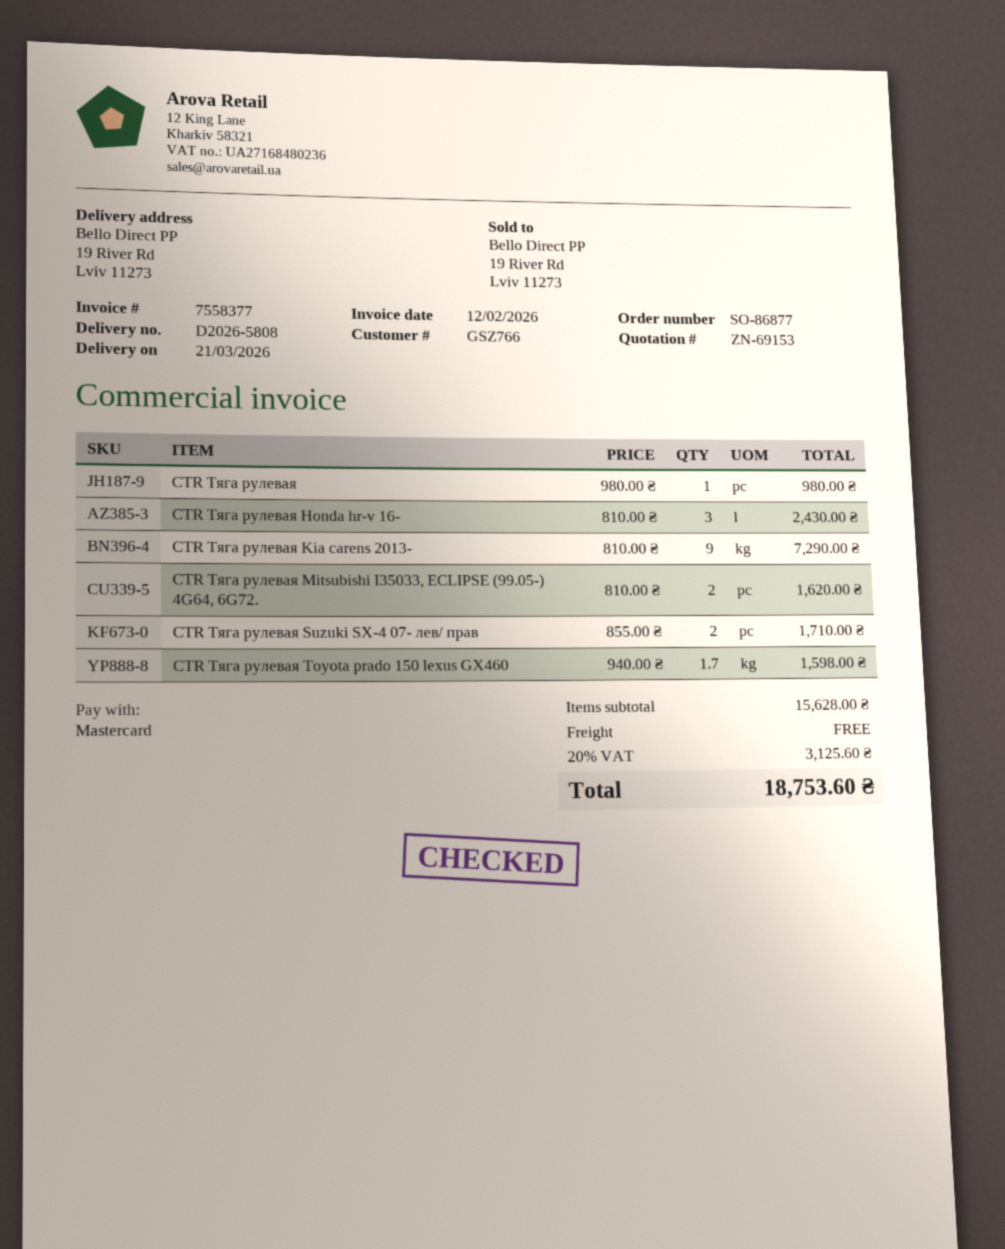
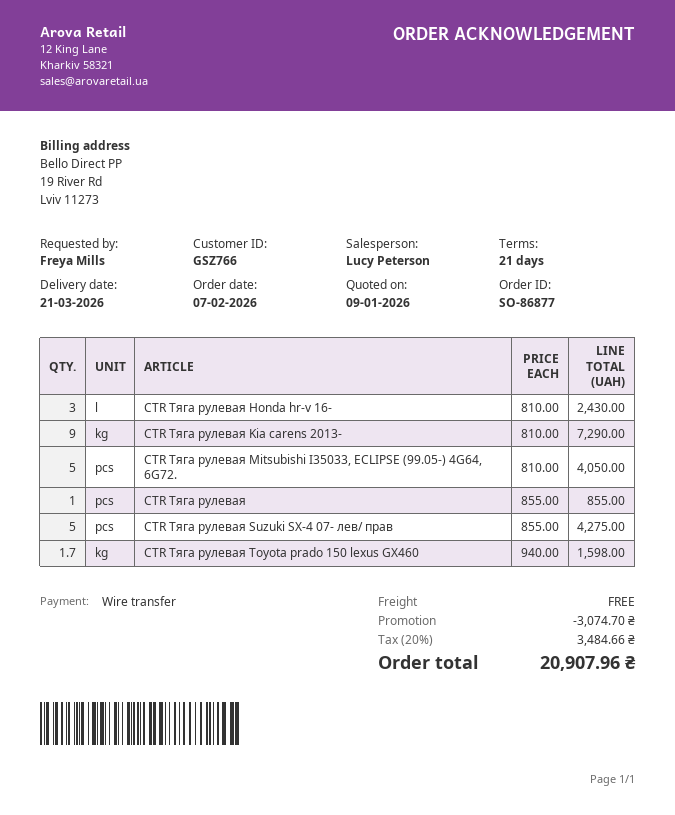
payment method: Mastercard -> bank transfer
CTR Тяга рулевая: 1 x 980.00 = 980.00 -> 1 x 855.00 = 855.00
CTR Тяга рулевая Mitsubishi I35033, ECLIPSE (99.05-) 4G64, 6G72.: 2 x 810.00 = 1620.00 -> 5 x 810.00 = 4050.00
CTR Тяга рулевая Suzuki SX-4 07- лев/ прав: 2 x 855.00 = 1710.00 -> 5 x 855.00 = 4275.00
discount: none -> 3074.70
tax: 20% = 3125.60 -> 20% = 3484.66
total: 18753.60 -> 20907.96

